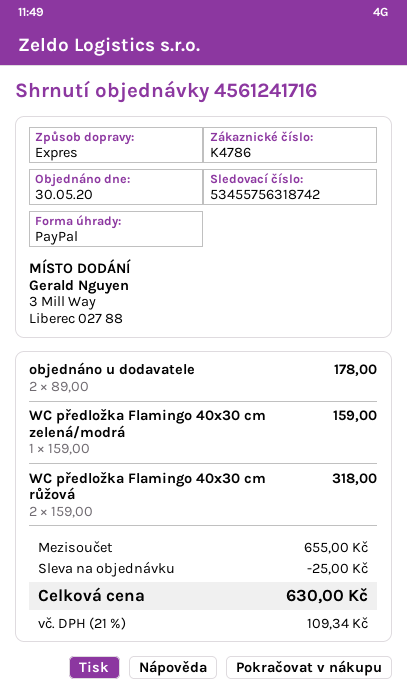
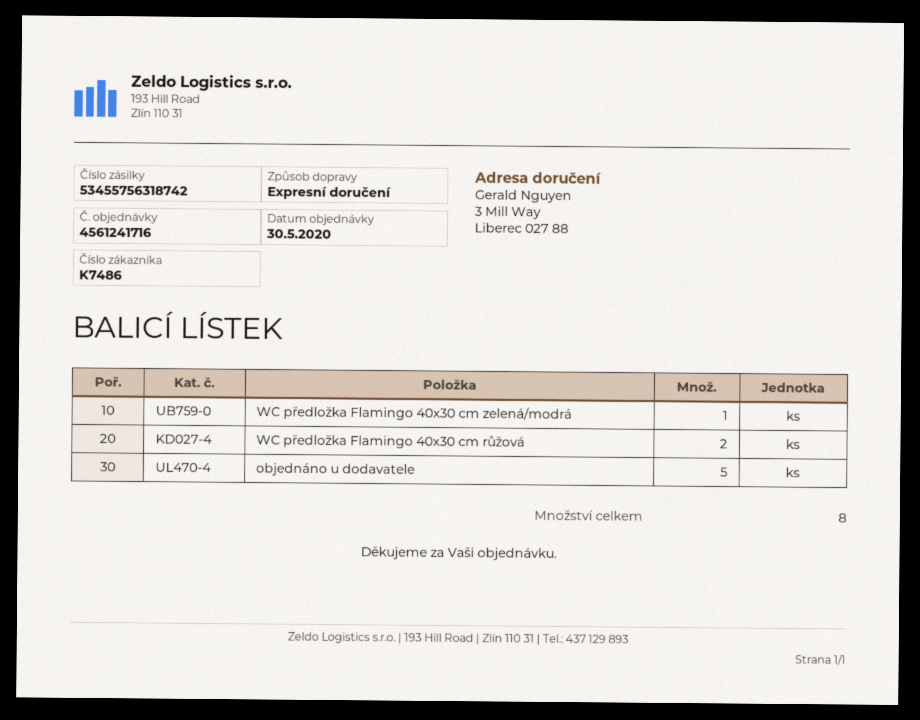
customer number: K4786 -> K7486
objednáno u dodavatele: 2 -> 5

